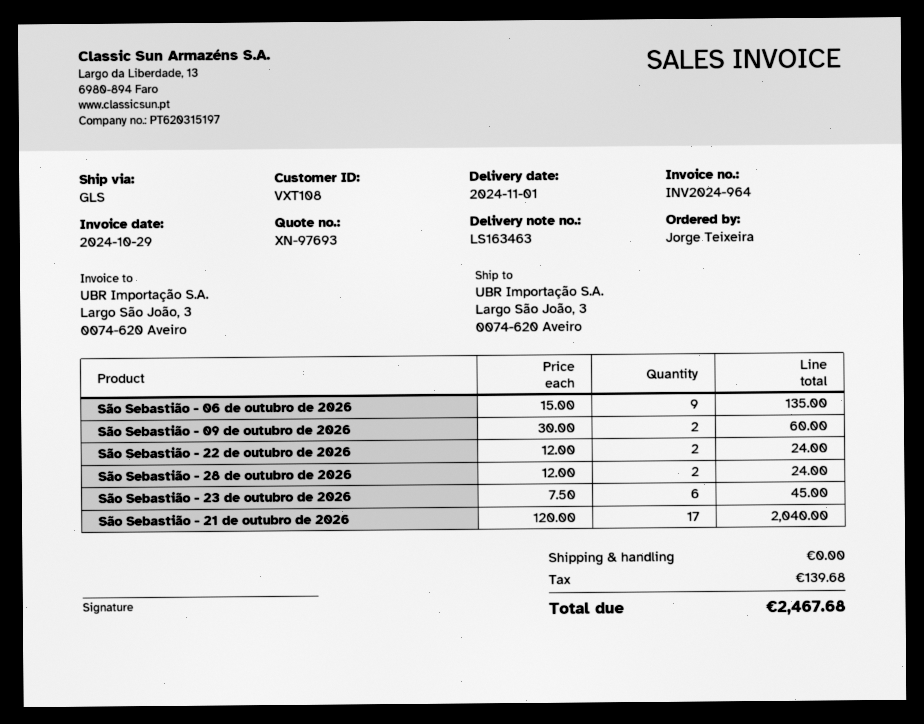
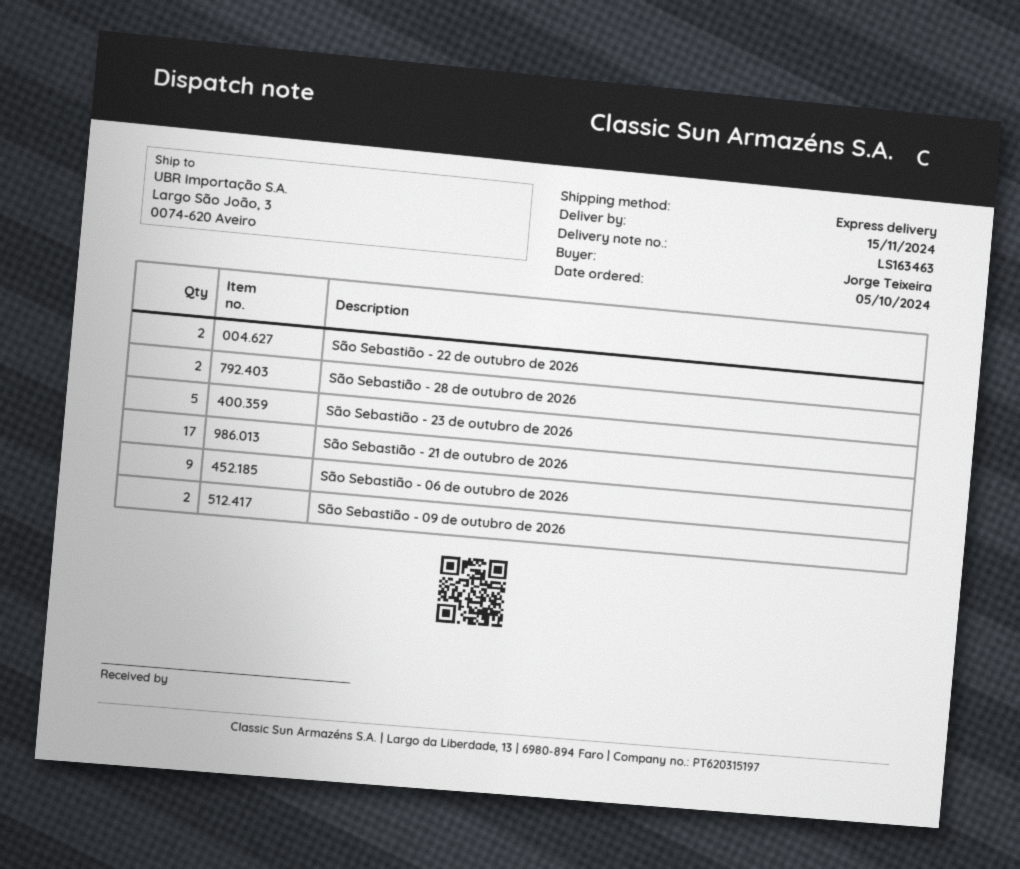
delivery date: 2024-11-01 -> 2024-11-15
shipping method: GLS -> express
São Sebastião - 23 de outubro de 2026: 6 -> 5

